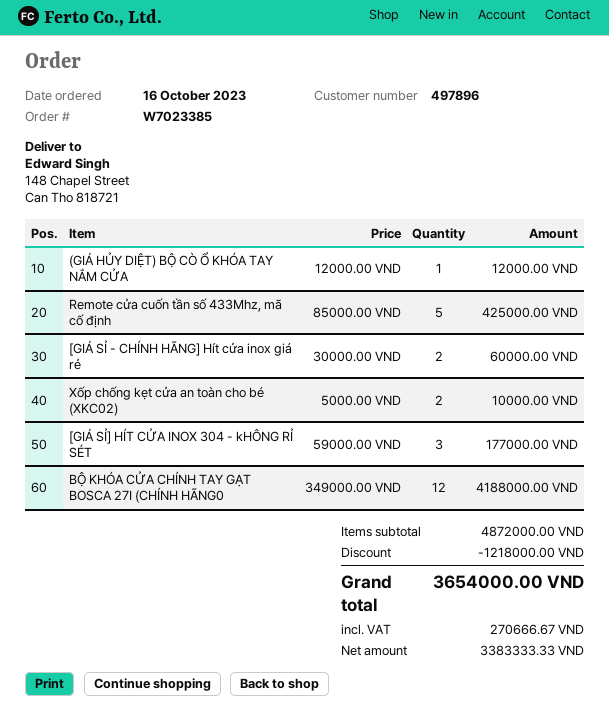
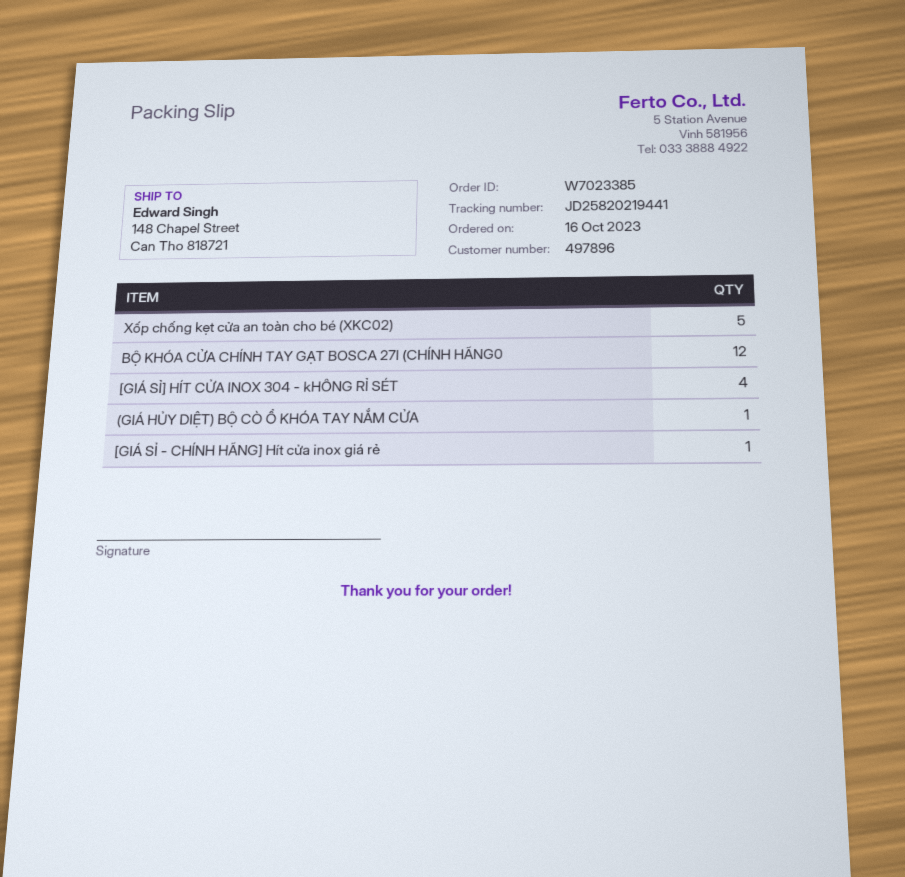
Remote cửa cuốn tần số 433Mhz, mã cố định: 5 -> none
[GIÁ SỈ - CHÍNH HÃNG] Hít cửa inox giá rẻ: 2 -> 1
Xốp chống kẹt cửa an toàn cho bé (XKC02): 2 -> 5
[GIÁ SỈ] HÍT CỬA INOX 304 - kHÔNG RỈ SÉT: 3 -> 4

